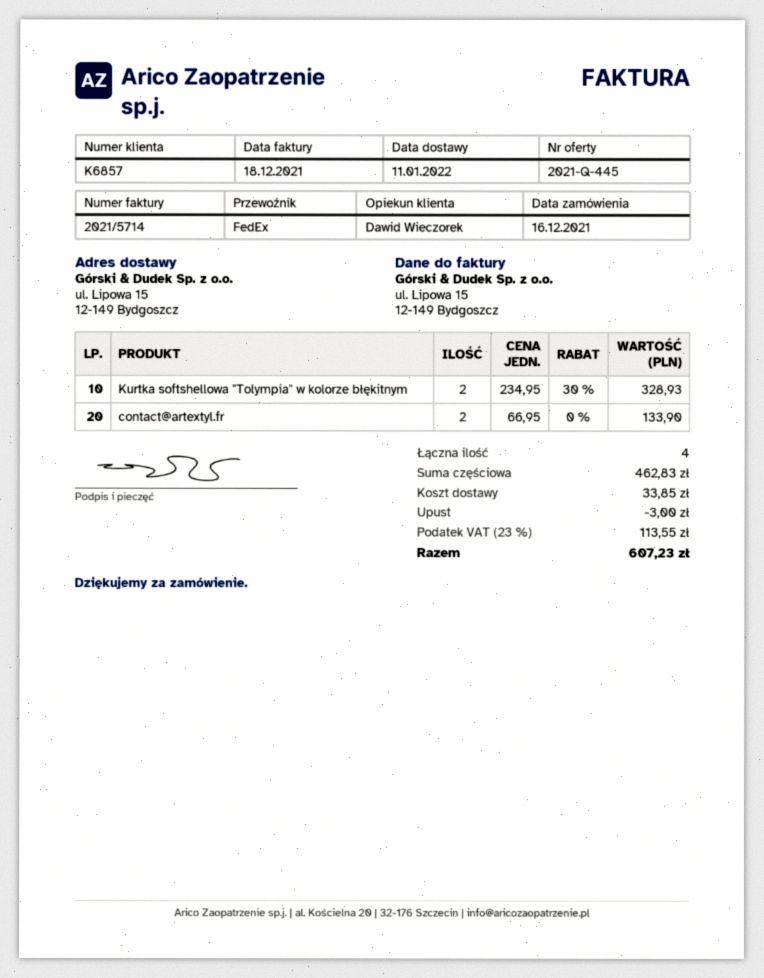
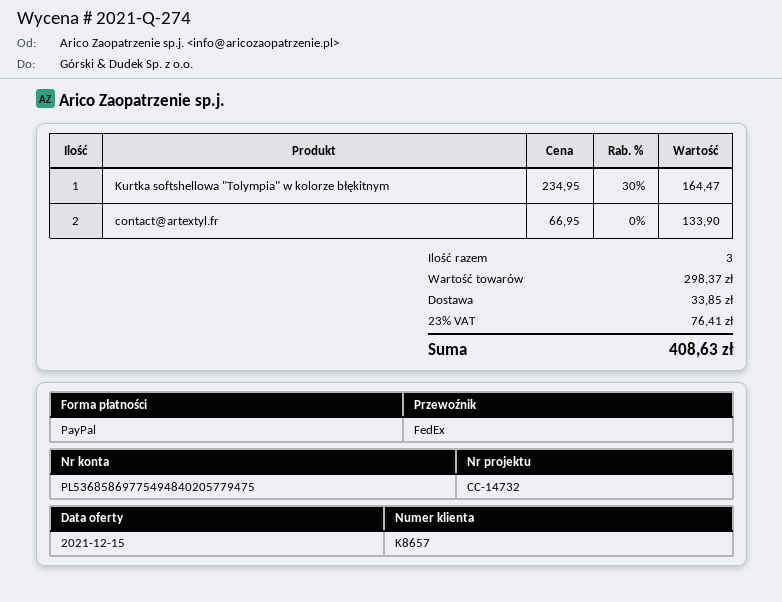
quote number: 2021-Q-445 -> 2021-Q-274
customer number: K6857 -> K8657
Kurtka softshellowa "Tolympia" w kolorze błękitnym: 2 x 234.95 - 30% = 328.93 -> 1 x 234.95 - 30% = 164.47
total quantity: 4 -> 3
subtotal: 462.83 -> 298.37
discount: 3.00 -> none
tax: 23% = 113.55 -> 23% = 76.41
total: 607.23 -> 408.63

